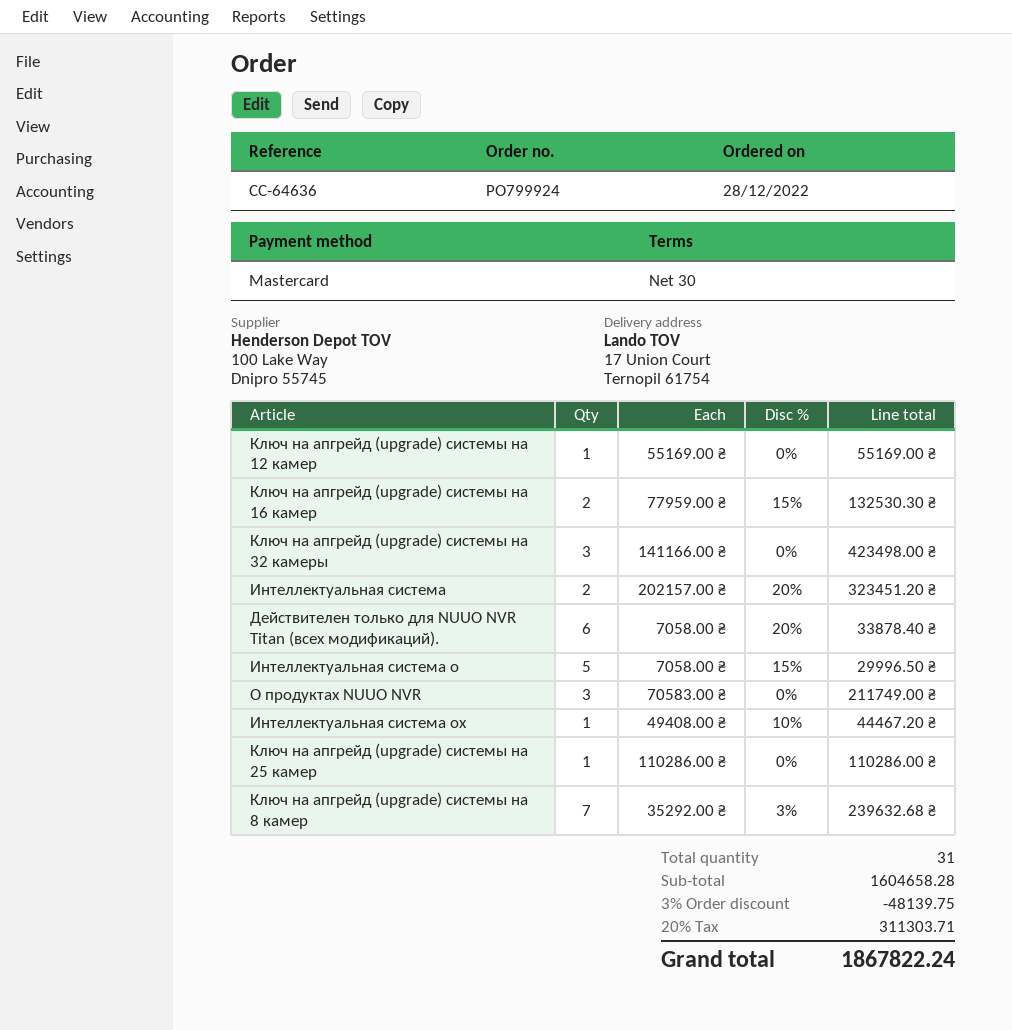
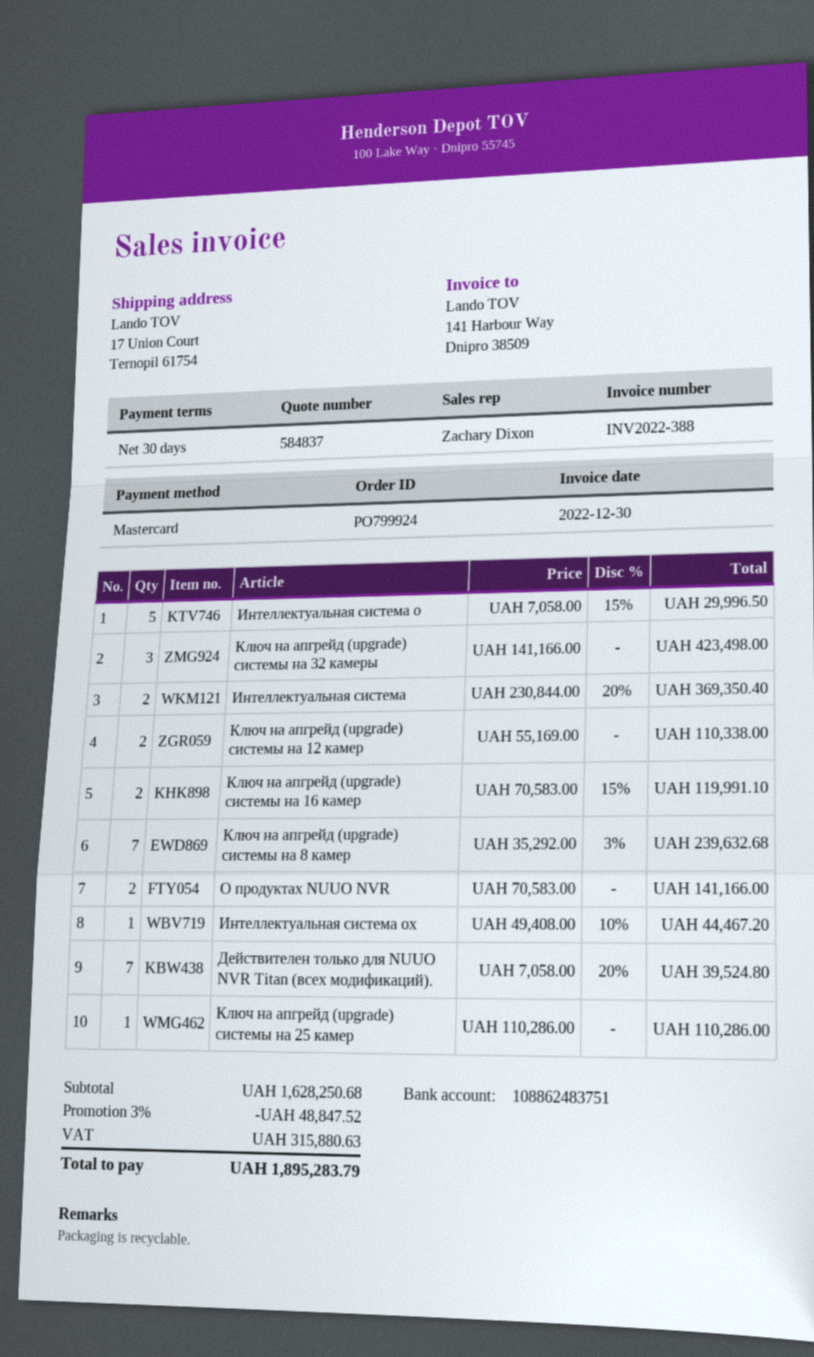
Ключ на апгрейд (upgrade) системы на 12 камер: 1 x 55169.00 = 55169.00 -> 2 x 55169.00 = 110338.00
Ключ на апгрейд (upgrade) системы на 16 камер: 2 x 77959.00 - 15% = 132530.30 -> 2 x 70583.00 - 15% = 119991.10
Интеллектуальная система: 2 x 202157.00 - 20% = 323451.20 -> 2 x 230844.00 - 20% = 369350.40
Действителен только для NUUO NVR Titan (всех модификаций).: 6 x 7058.00 - 20% = 33878.40 -> 7 x 7058.00 - 20% = 39524.80
О продуктах NUUO NVR: 3 x 70583.00 = 211749.00 -> 2 x 70583.00 = 141166.00
subtotal: 1604658.28 -> 1628250.68
discount: 3% = 48139.75 -> 3% = 48847.52
tax: 311303.71 -> 315880.63
total: 1867822.24 -> 1895283.79

